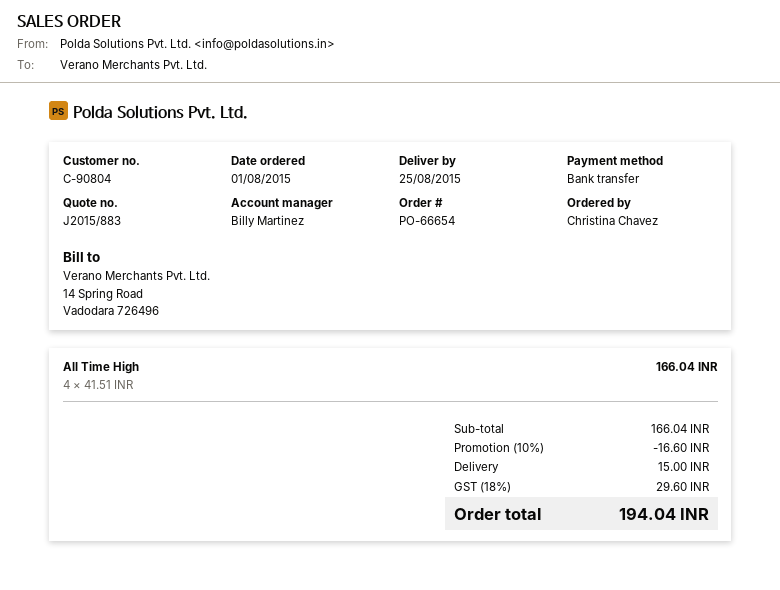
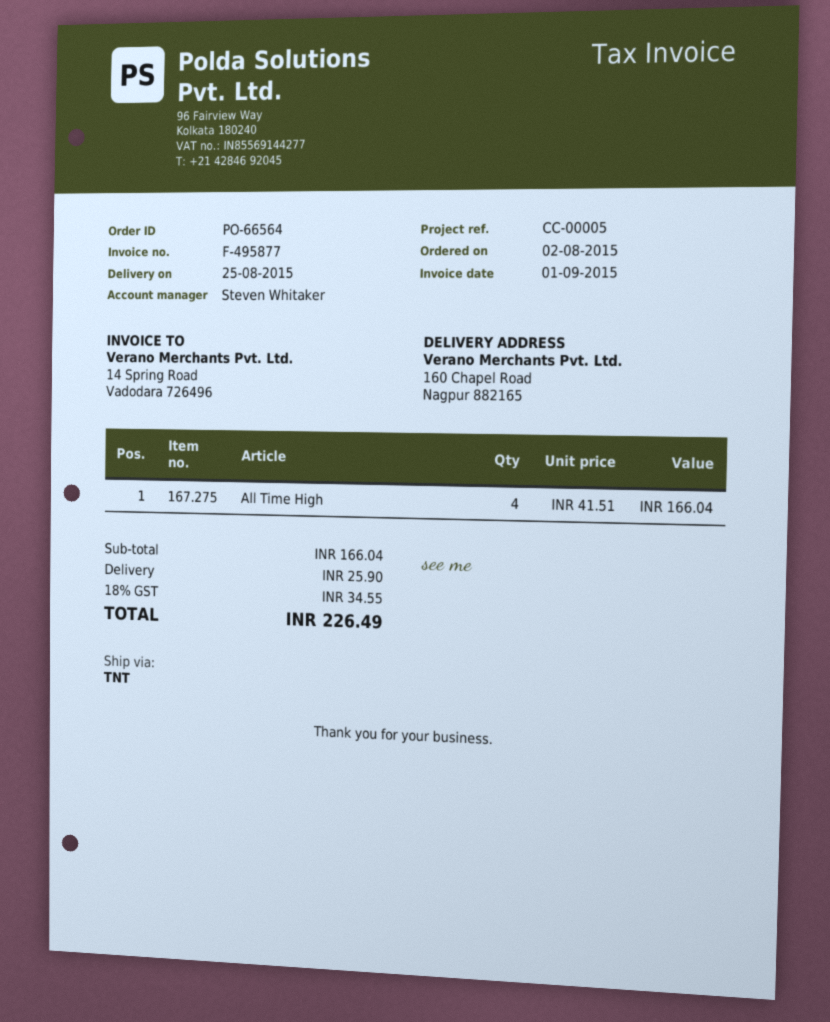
order number: PO-66654 -> PO-66564
order date: 2015-08-01 -> 2015-08-02
sales rep: Billy Martinez -> Steven Whitaker
discount: 10% = 16.60 -> none
shipping: 15.00 -> 25.90
tax: 18% = 29.60 -> 18% = 34.55
total: 194.04 -> 226.49

